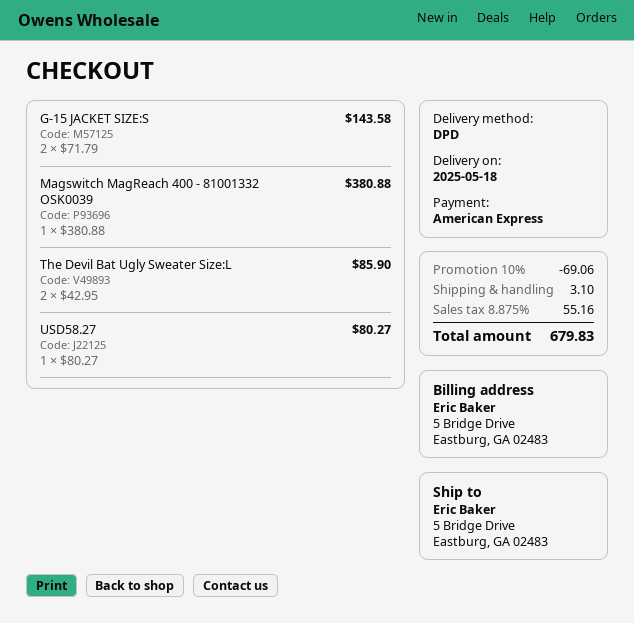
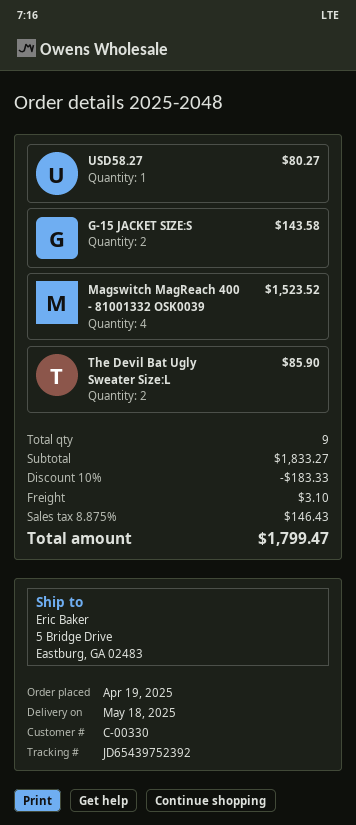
Magswitch MagReach 400 - 81001332 OSK0039: 1 for 380.88 -> 4 for 1523.52
discount: 10% = 69.06 -> 10% = 183.33
tax: 8.875% = 55.16 -> 8.875% = 146.43
total: 679.83 -> 1799.47

